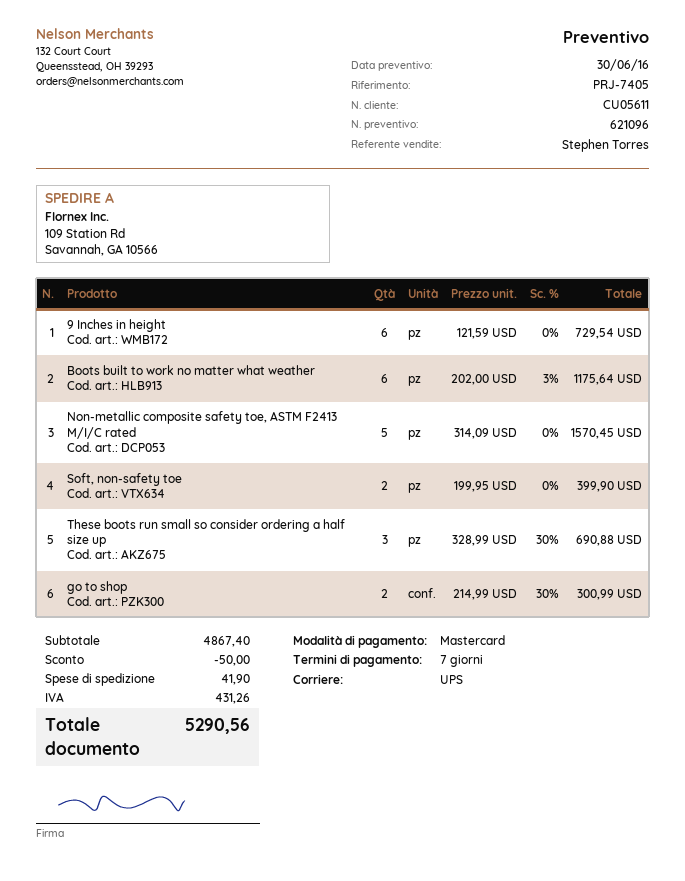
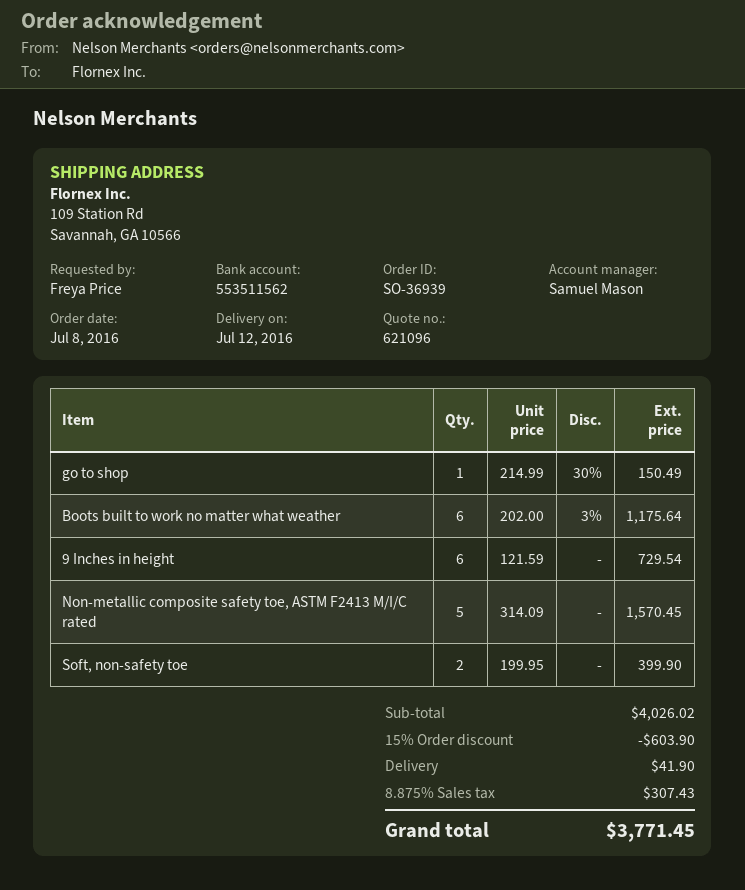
sales rep: Stephen Torres -> Samuel Mason
These boots run small so consider ordering a half size up: 3 x 328.99 - 30% = 690.88 -> none
go to shop: 2 x 214.99 - 30% = 300.99 -> 1 x 214.99 - 30% = 150.49
subtotal: 4867.40 -> 4026.02
discount: 50.00 -> 603.90
tax: 431.26 -> 307.43
total: 5290.56 -> 3771.45

